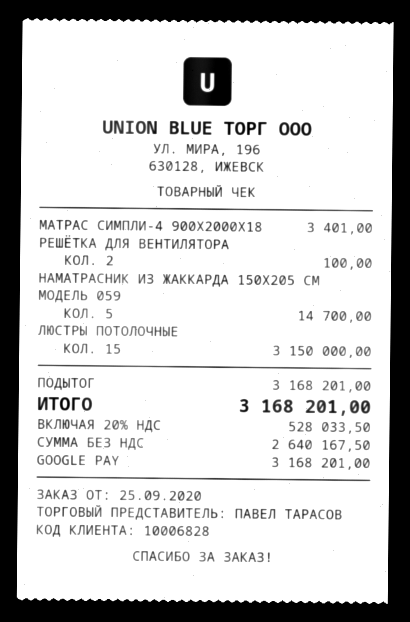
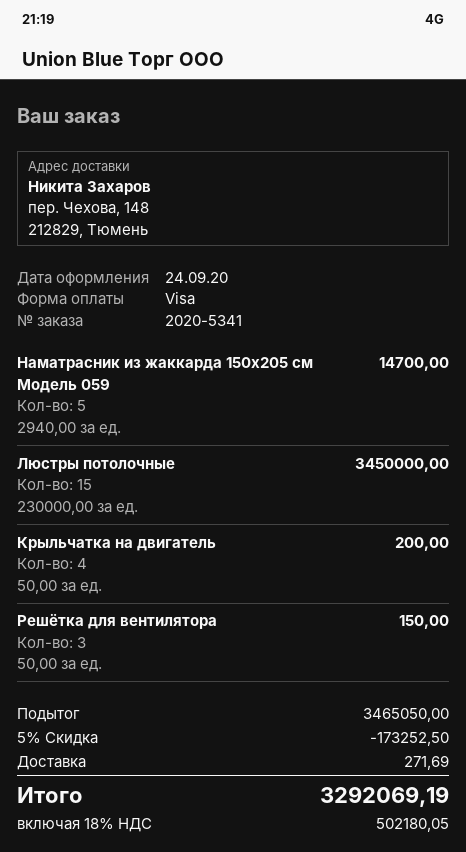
order date: 2020-09-25 -> 2020-09-24
payment method: Google Pay -> Visa
МАТРАС СИМПЛИ-4 900Х2000Х18: 1 for 3401.00 -> none
РЕШЁТКА ДЛЯ ВЕНТИЛЯТОРА: 2 for 100.00 -> 3 for 150.00
ЛЮСТРЫ ПОТОЛОЧНЫЕ: 15 for 3150000.00 -> 15 for 3450000.00
Крыльчатка на двигатель: none -> 4 for 200.00
subtotal: 3168201.00 -> 3465050.00
discount: none -> 5% = 173252.50
shipping: none -> 271.69
tax: 20% = 528033.50 -> 18% = 502180.05
total: 3168201.00 -> 3292069.19

